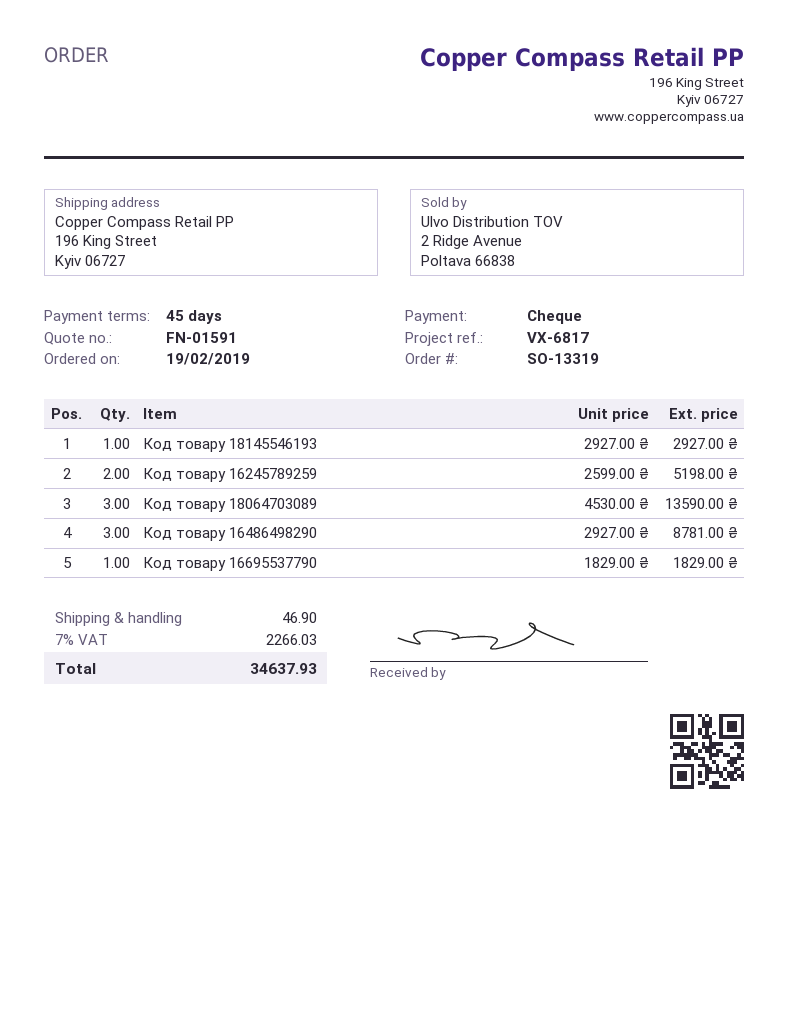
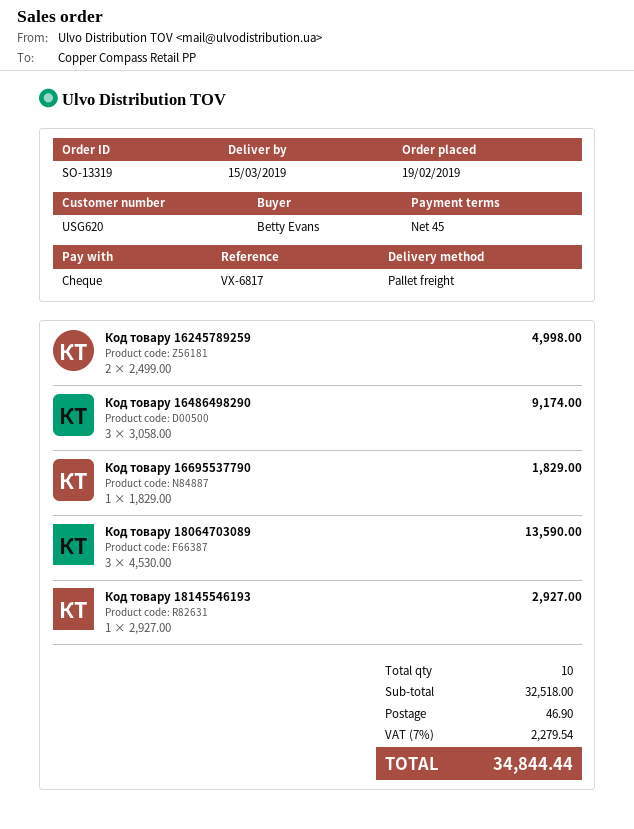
Код товару 16245789259: 2 x 2599.00 = 5198.00 -> 2 x 2499.00 = 4998.00
Код товару 16486498290: 3 x 2927.00 = 8781.00 -> 3 x 3058.00 = 9174.00
tax: 7% = 2266.03 -> 7% = 2279.54
total: 34637.93 -> 34844.44

